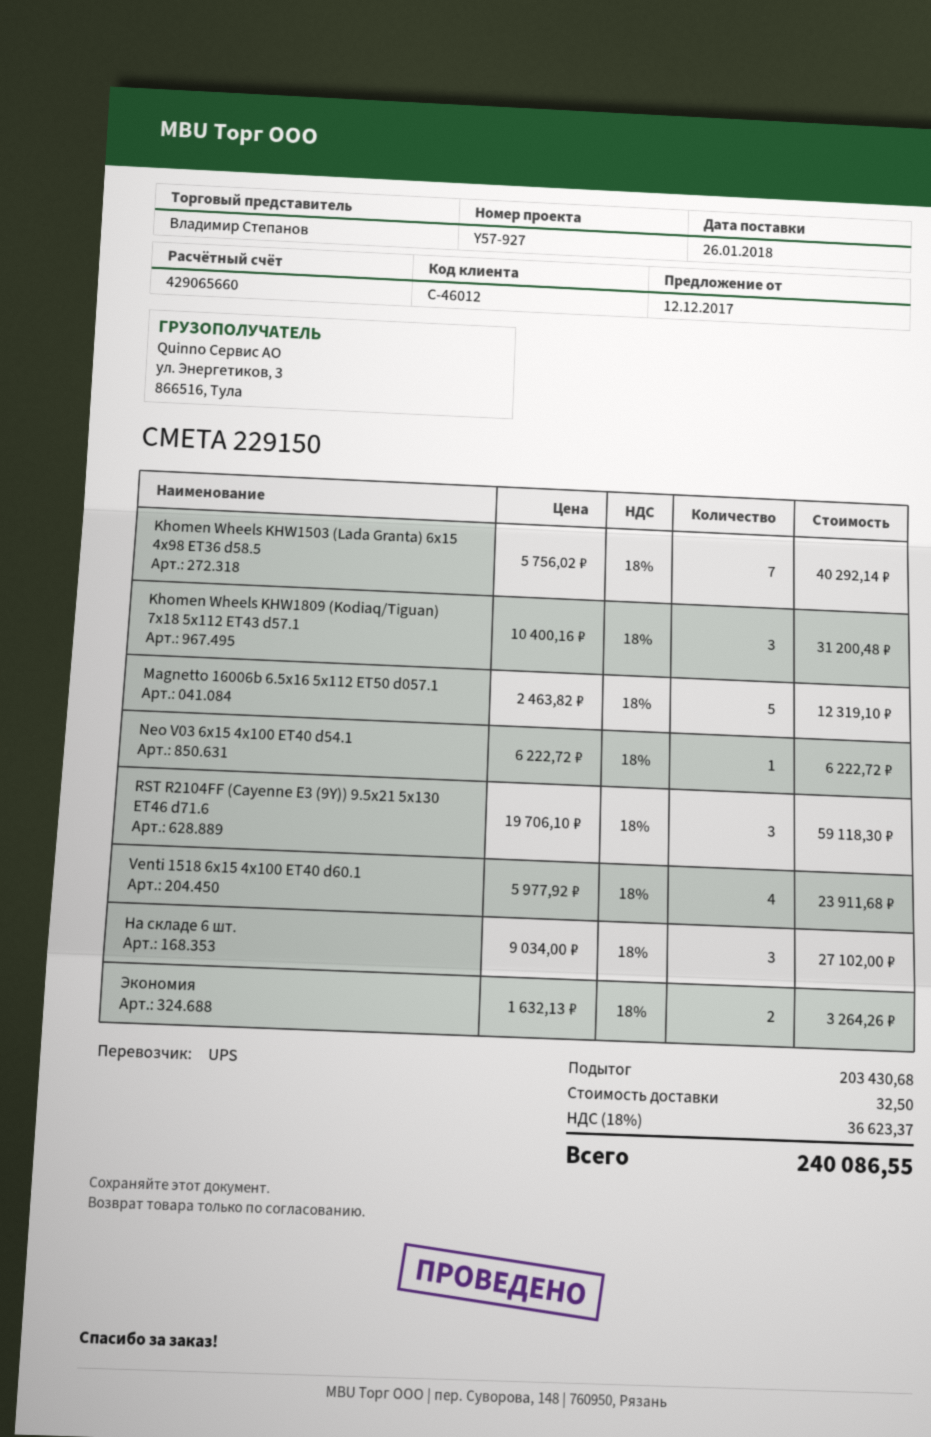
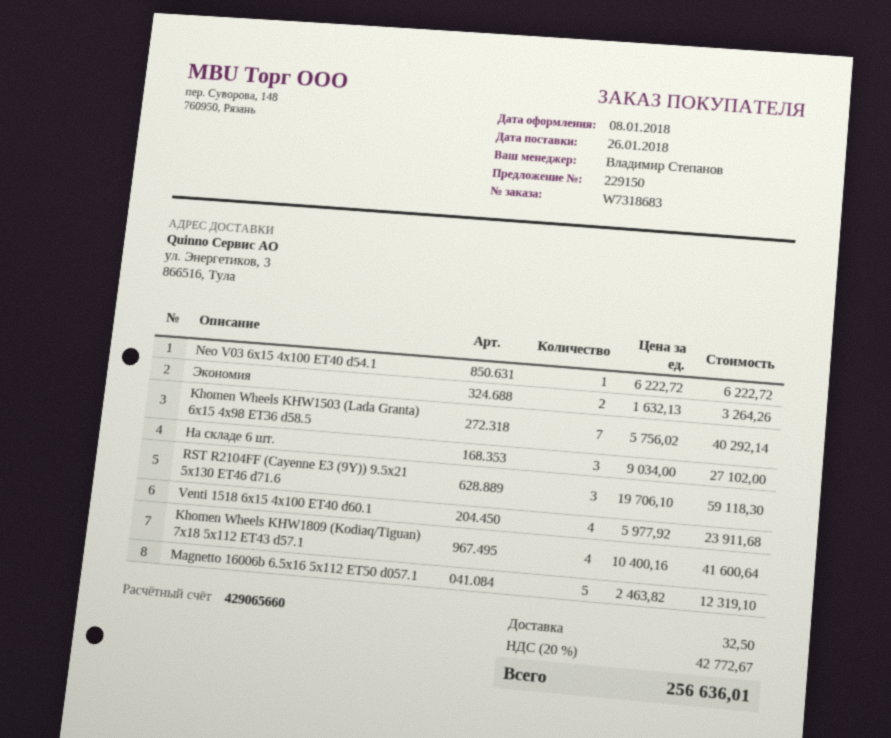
Khomen Wheels KHW1809 (Kodiaq/Tiguan) 7x18 5x112 ET43 d57.1: 3 x 10400.16 = 31200.48 -> 4 x 10400.16 = 41600.64
tax: 18% = 36623.37 -> 20% = 42772.67
total: 240086.55 -> 256636.01

